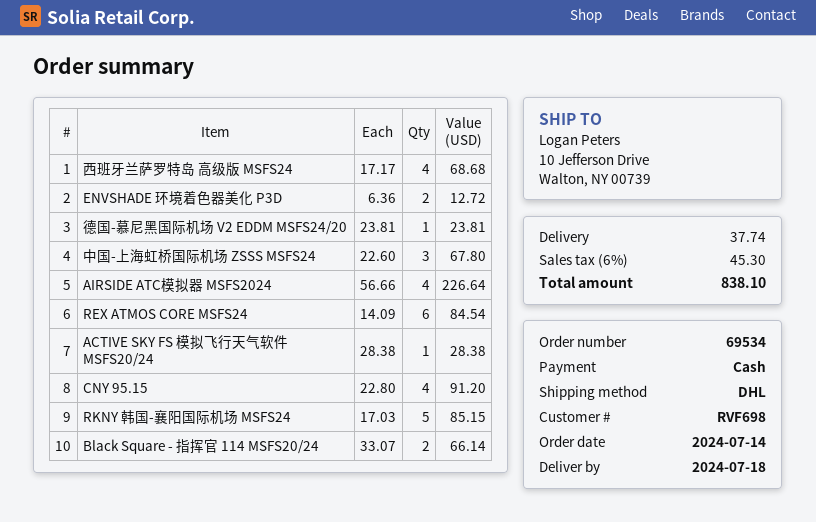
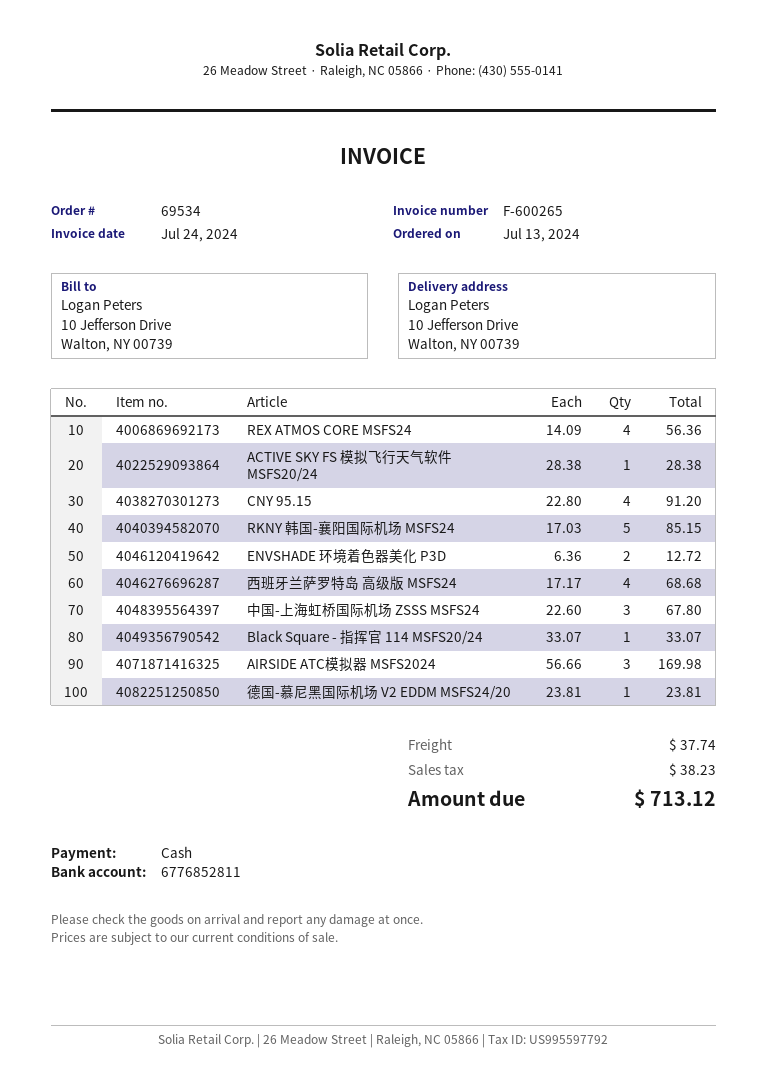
order date: 2024-07-14 -> 2024-07-13
AIRSIDE ATC模拟器 MSFS2024: 4 x 56.66 = 226.64 -> 3 x 56.66 = 169.98
REX ATMOS CORE MSFS24: 6 x 14.09 = 84.54 -> 4 x 14.09 = 56.36
Black Square - 指挥官 114 MSFS20/24: 2 x 33.07 = 66.14 -> 1 x 33.07 = 33.07
tax: 45.30 -> 38.23
total: 838.10 -> 713.12

